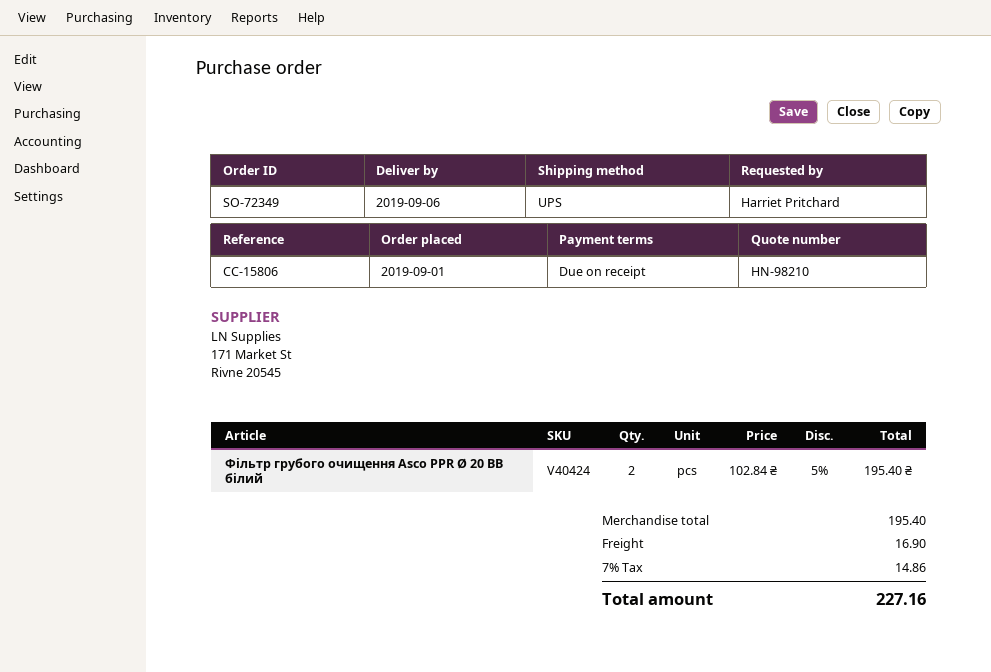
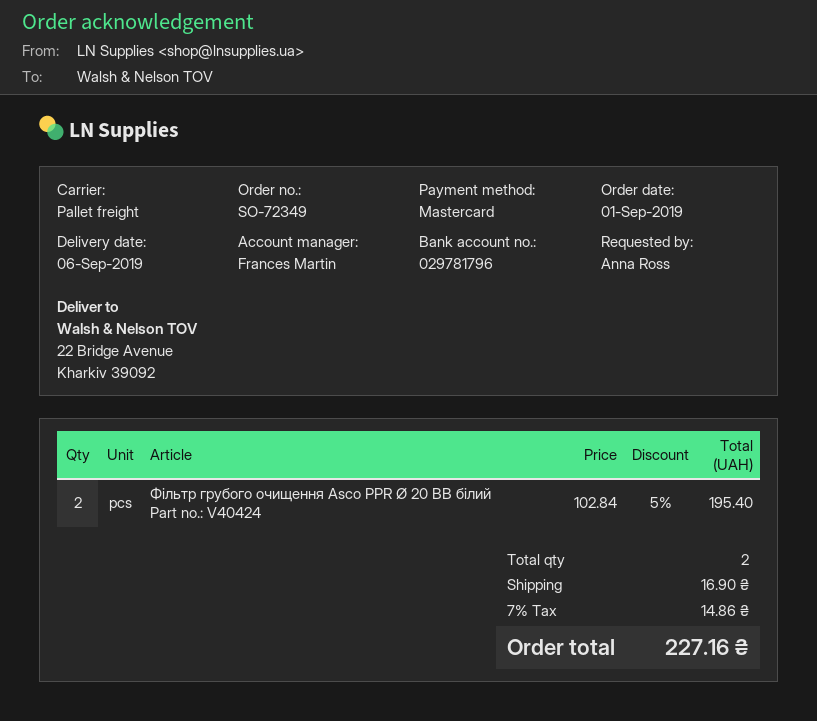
ordered by: Harriet Pritchard -> Anna Ross
shipping method: UPS -> pallet freight

